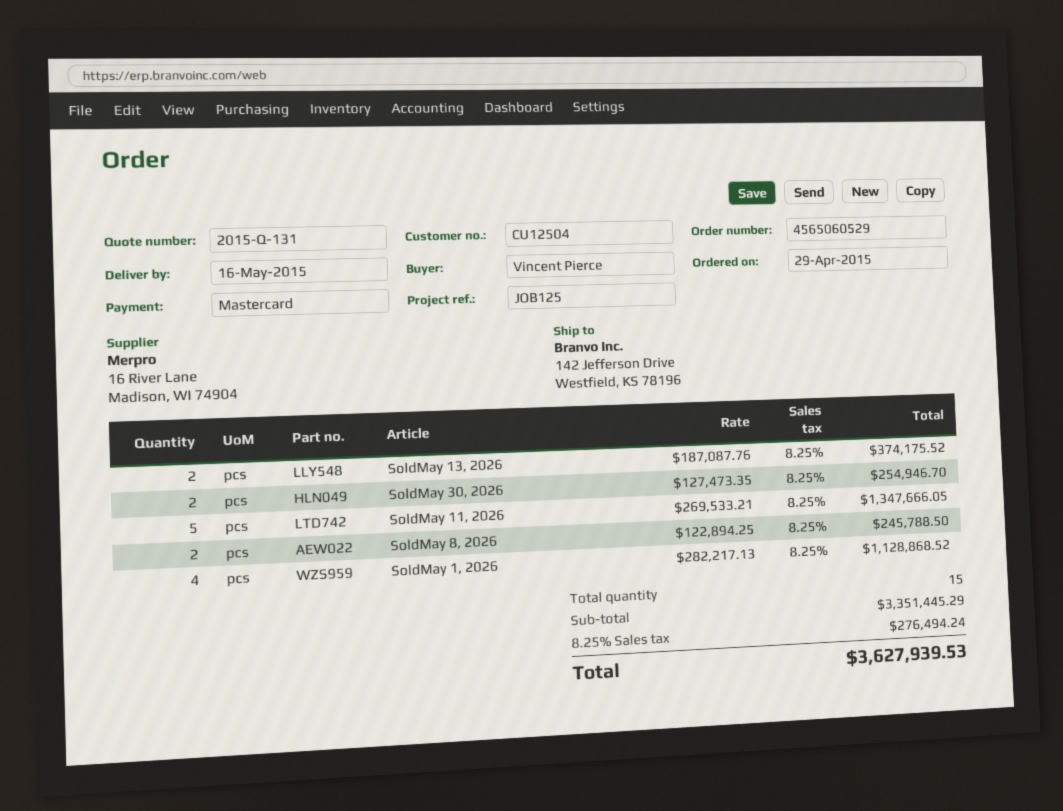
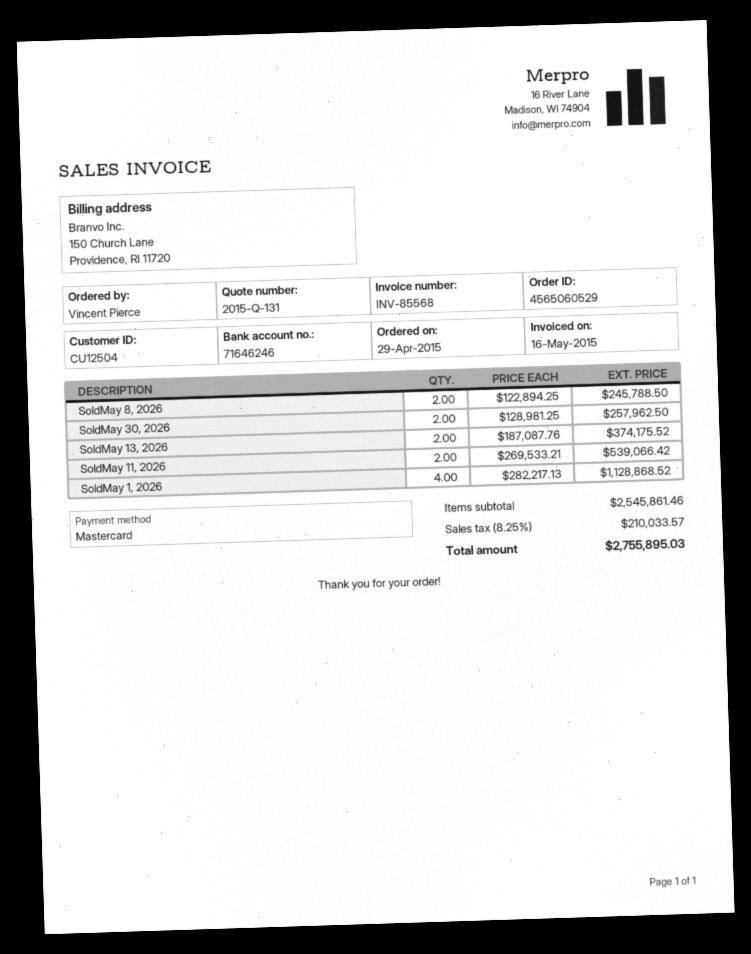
SoldMay 30, 2026: 2 x 127473.35 = 254946.70 -> 2 x 128981.25 = 257962.50
SoldMay 11, 2026: 5 x 269533.21 = 1347666.05 -> 2 x 269533.21 = 539066.42
subtotal: 3351445.29 -> 2545861.46
tax: 8.25% = 276494.24 -> 8.25% = 210033.57
total: 3627939.53 -> 2755895.03

